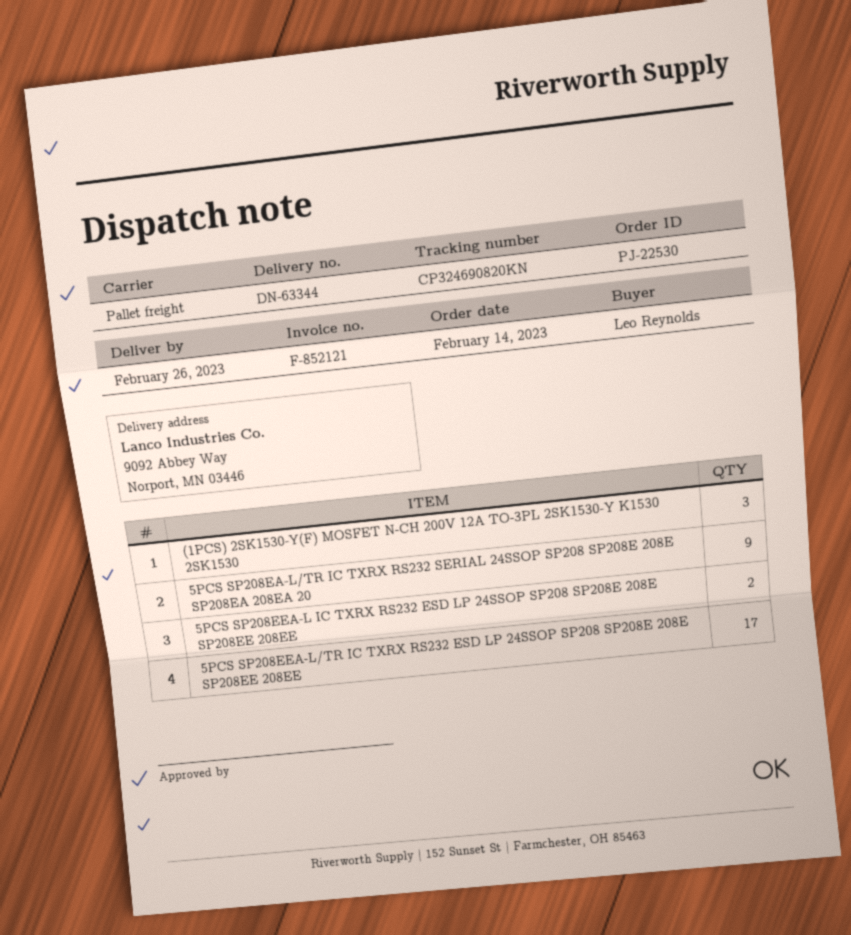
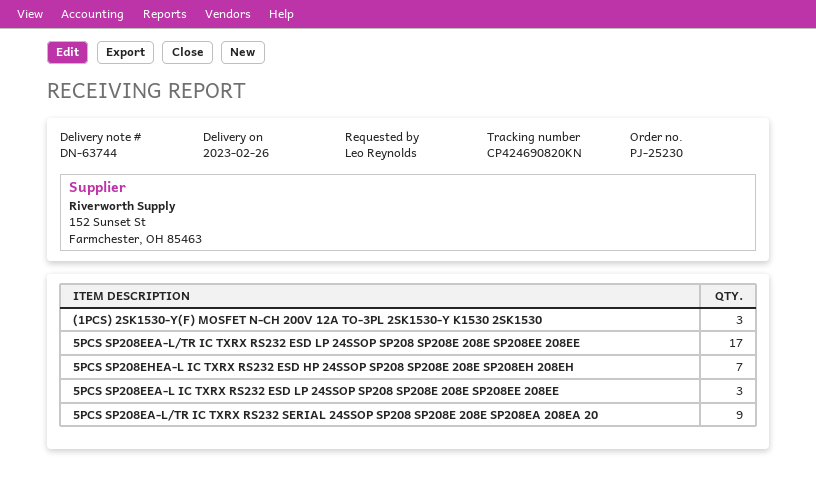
order number: PJ-22530 -> PJ-25230
delivery note number: DN-63344 -> DN-63744
tracking number: CP324690820KN -> CP424690820KN
5PCS SP208EEA-L IC TXRX RS232 ESD LP 24SSOP SP208 SP208E 208E SP208EE 208EE: 2 -> 3
5PCS SP208EHEA-L IC TXRX RS232 ESD HP 24SSOP SP208 SP208E 208E SP208EH 208EH: none -> 7

